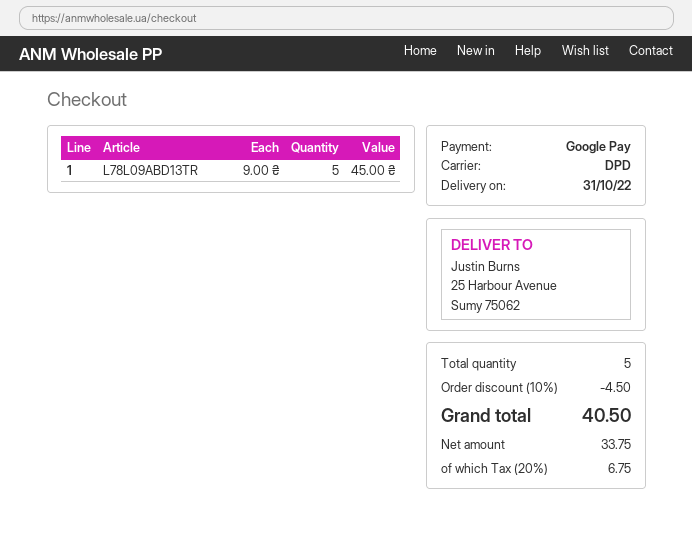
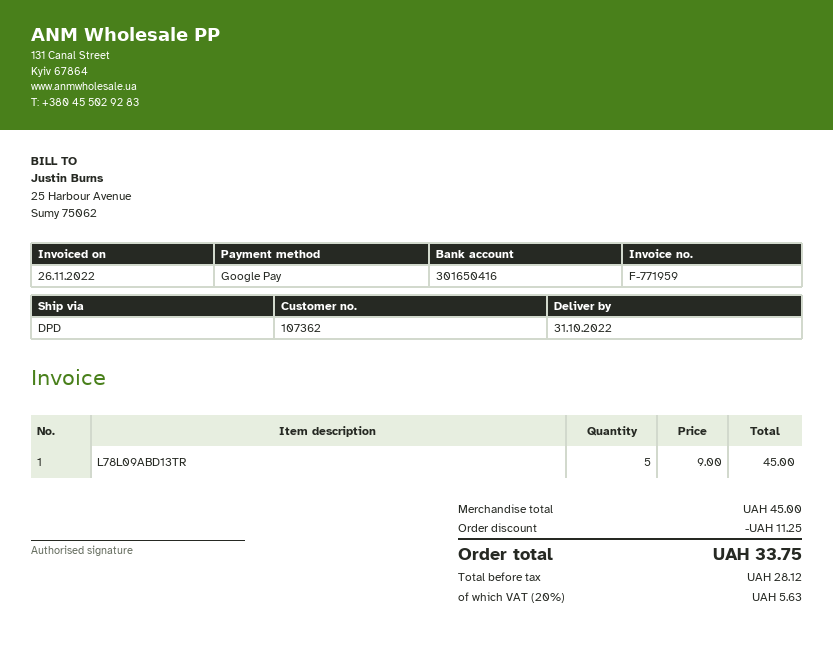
discount: 4.50 -> 11.25
net: 33.75 -> 28.12
tax: 20% = 6.75 -> 20% = 5.63
total: 40.50 -> 33.75

